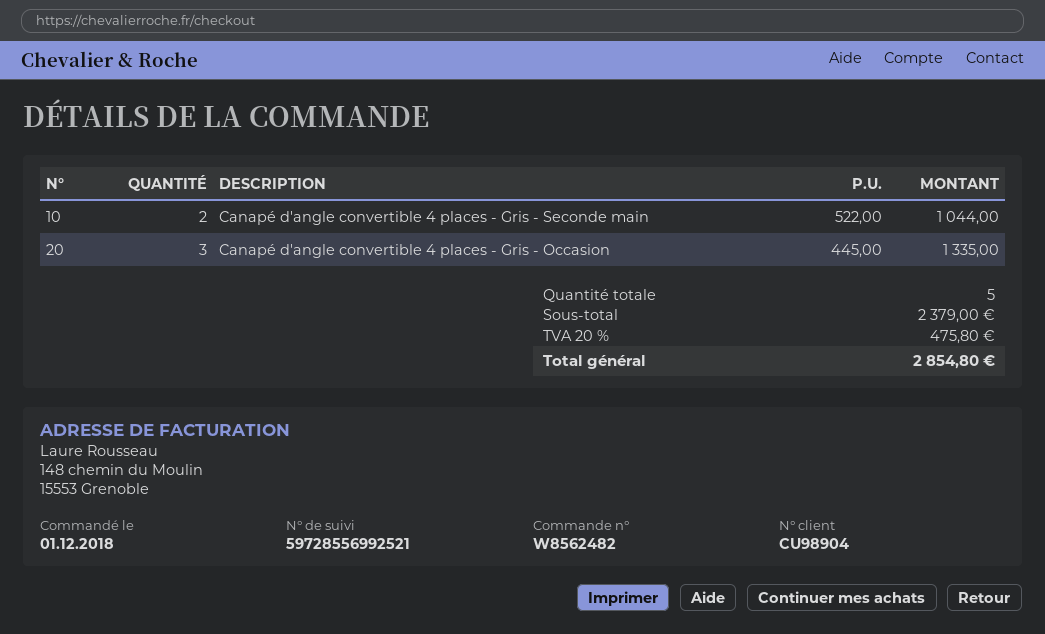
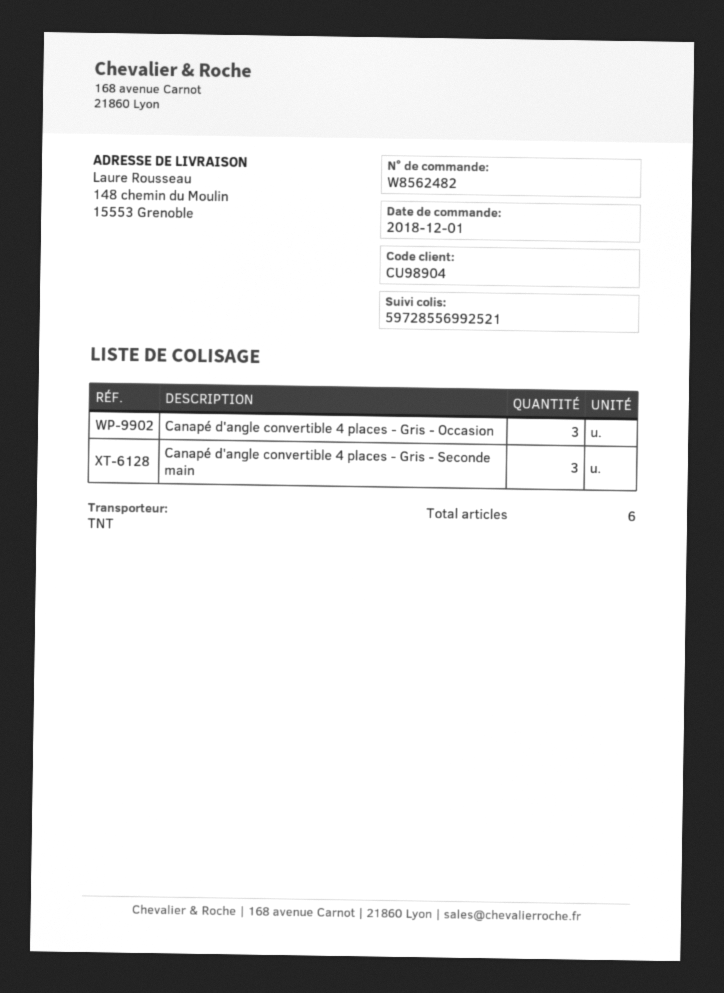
Canapé d'angle convertible 4 places - Gris - Seconde main: 2 -> 3
total quantity: 5 -> 6

